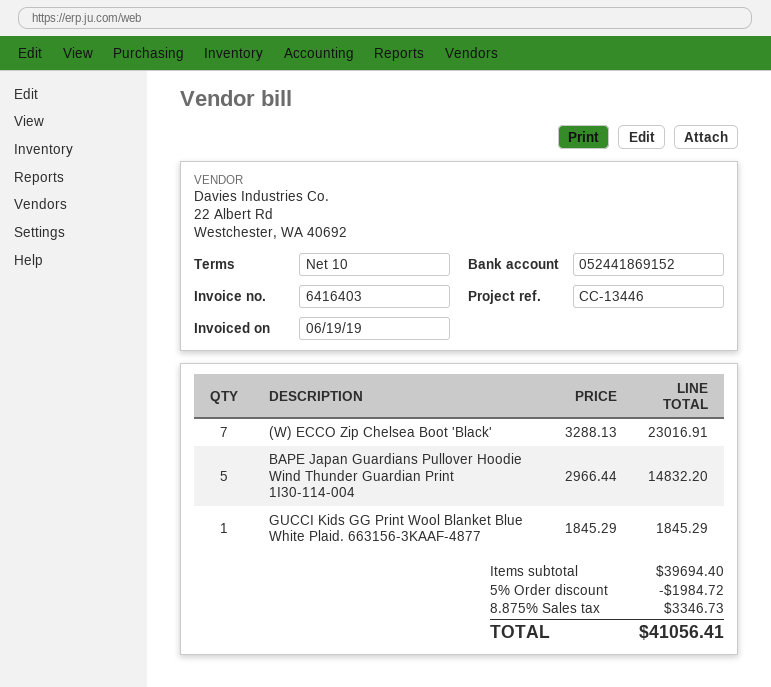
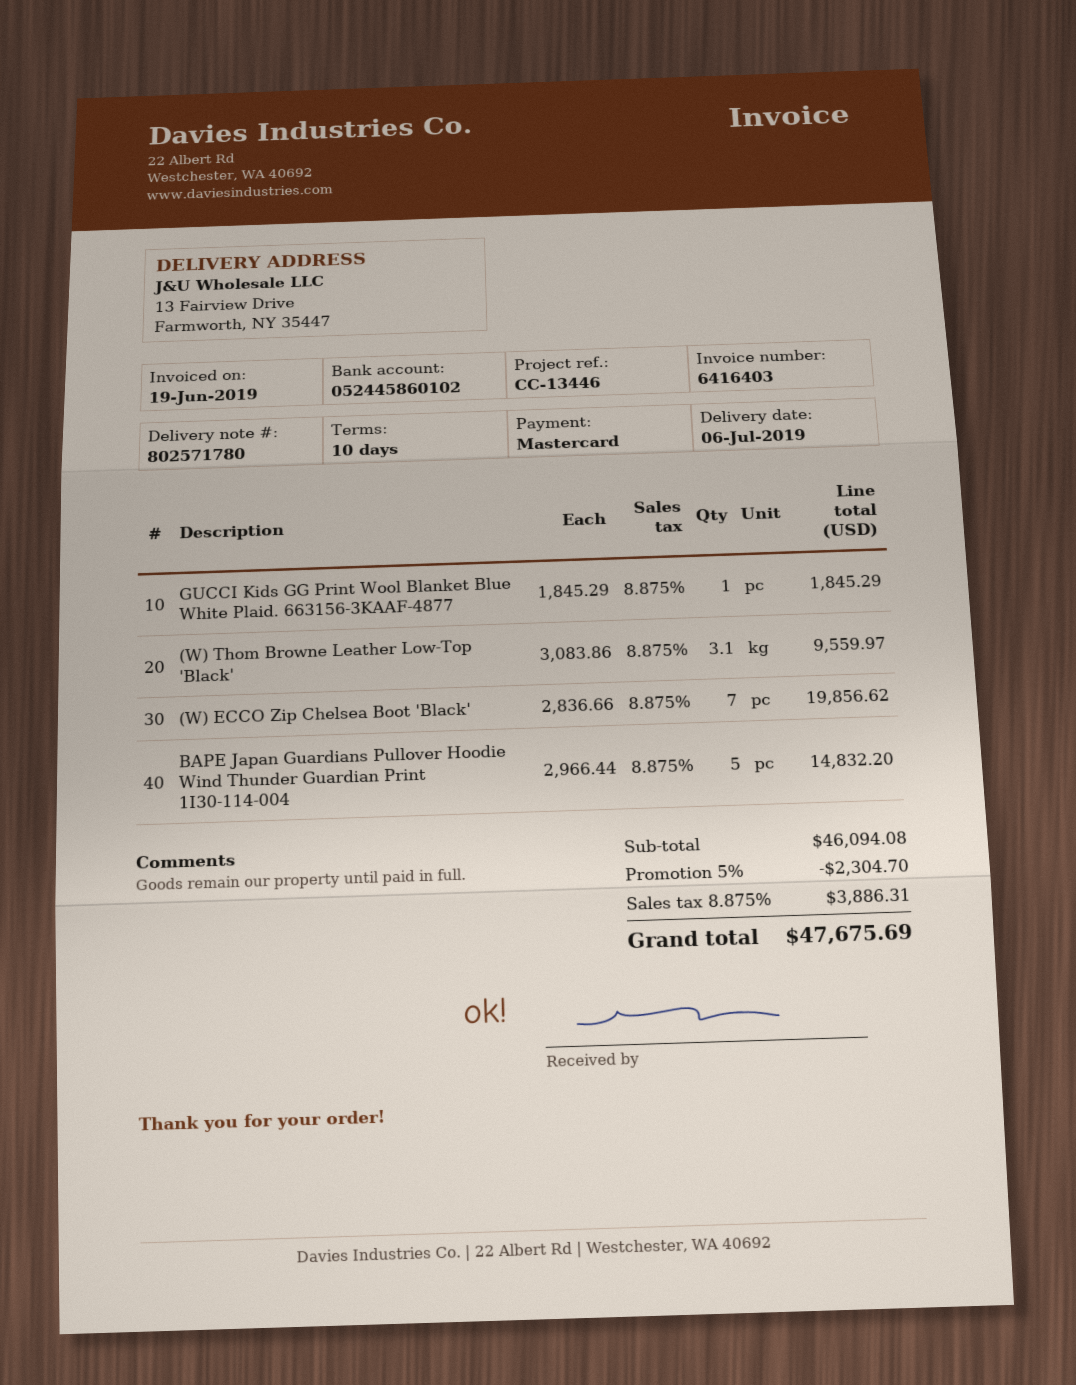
bank account: 052441869152 -> 052445860102
(W) ECCO Zip Chelsea Boot 'Black': 7 x 3288.13 = 23016.91 -> 7 x 2836.66 = 19856.62
(W) Thom Browne Leather Low-Top 'Black': none -> 3.1 x 3083.86 = 9559.97
subtotal: 39694.40 -> 46094.08
discount: 5% = 1984.72 -> 5% = 2304.70
tax: 8.875% = 3346.73 -> 8.875% = 3886.31
total: 41056.41 -> 47675.69

